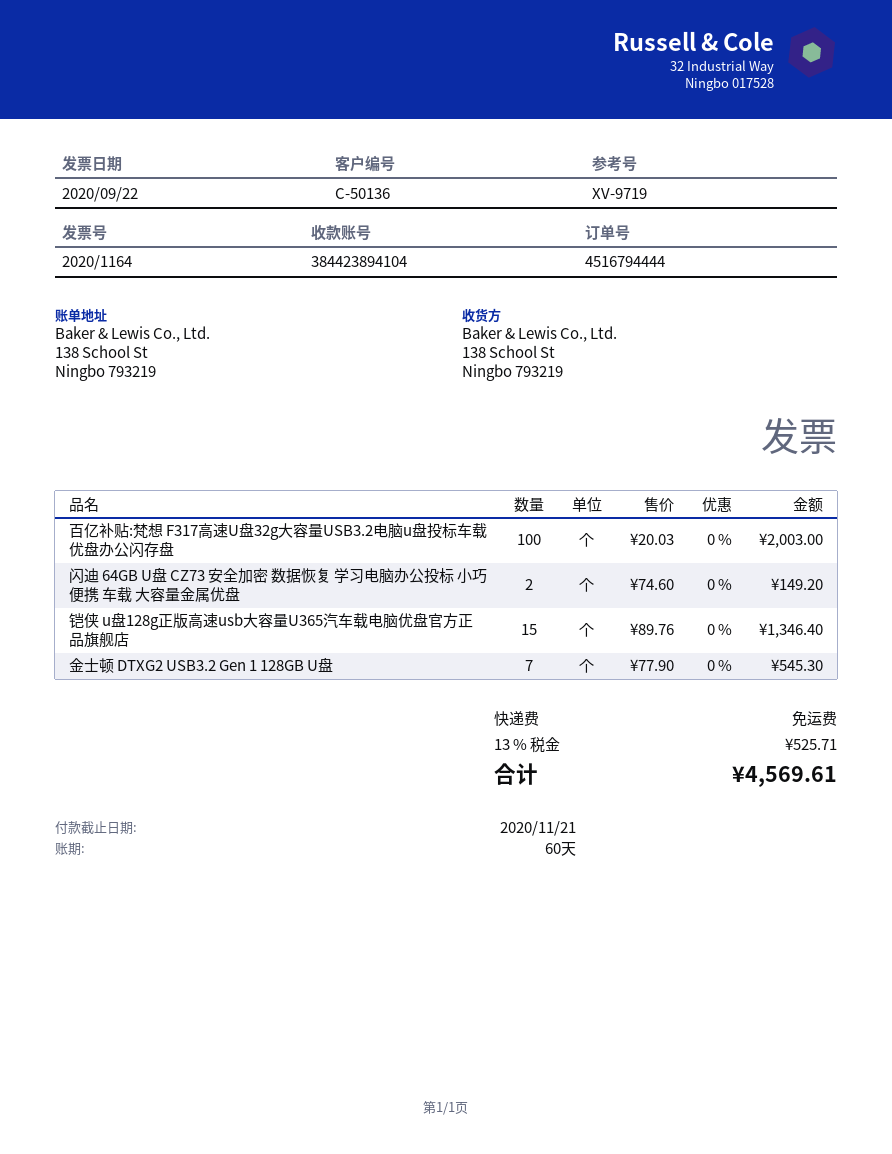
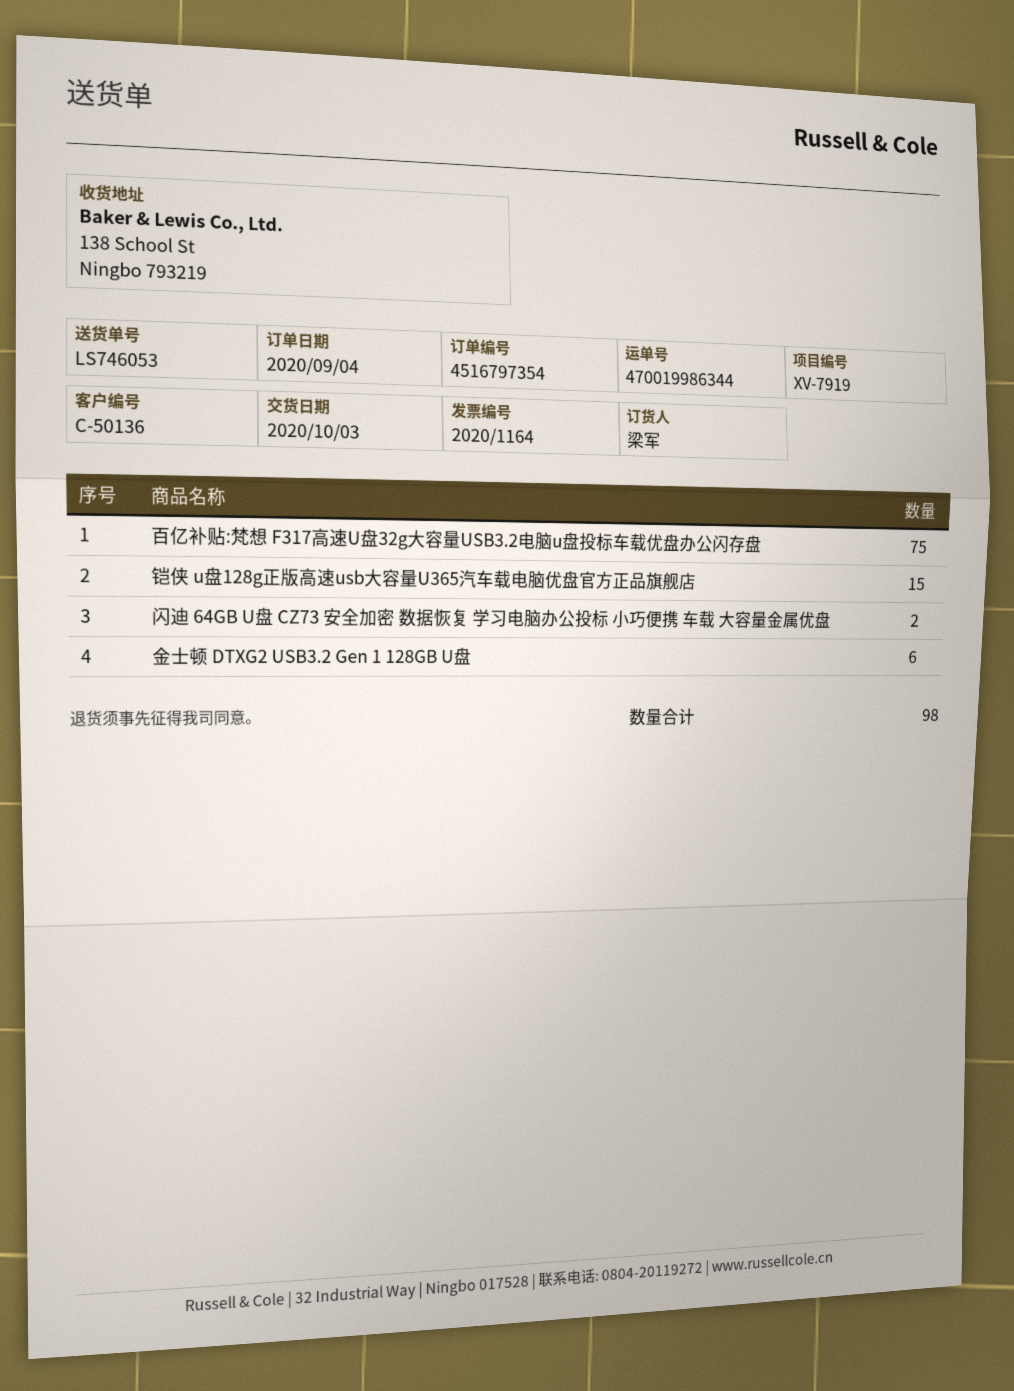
order number: 4516794444 -> 4516797354
reference: XV-9719 -> XV-7919
百亿补贴:梵想 F317高速U盘32g大容量USB3.2电脑u盘投标车载优盘办公闪存盘: 100 -> 75
金士顿 DTXG2 USB3.2 Gen 1 128GB U盘: 7 -> 6

